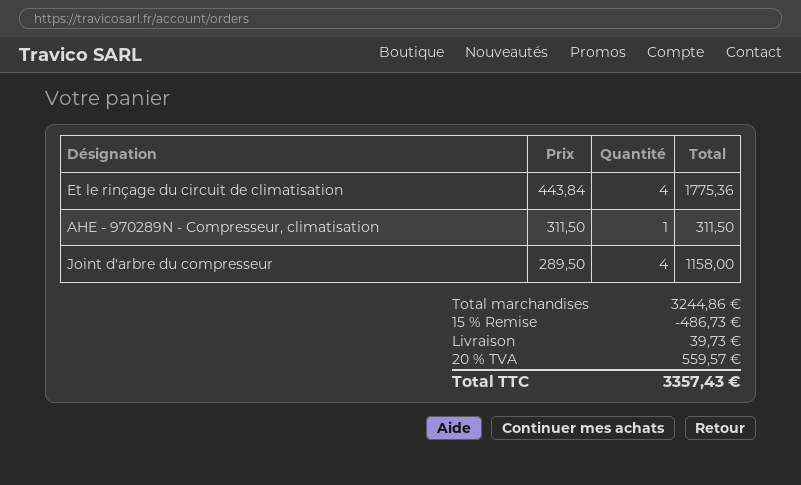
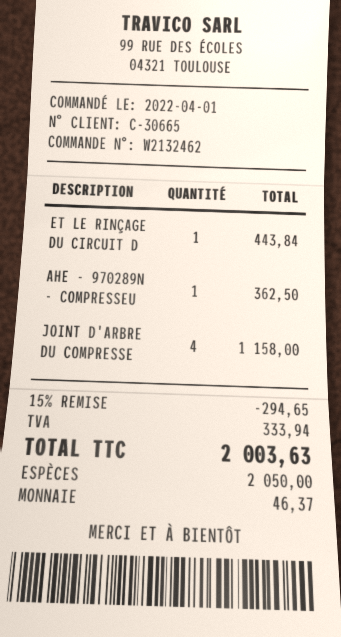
Et le rinçage du circuit de climatisation: 4 for 1775.36 -> 1 for 443.84
AHE - 970289N - Compresseur, climatisation: 1 for 311.50 -> 1 for 362.50
discount: 15% = 486.73 -> 15% = 294.65
shipping: 39.73 -> none
tax: 559.57 -> 333.94
total: 3357.43 -> 2003.63

